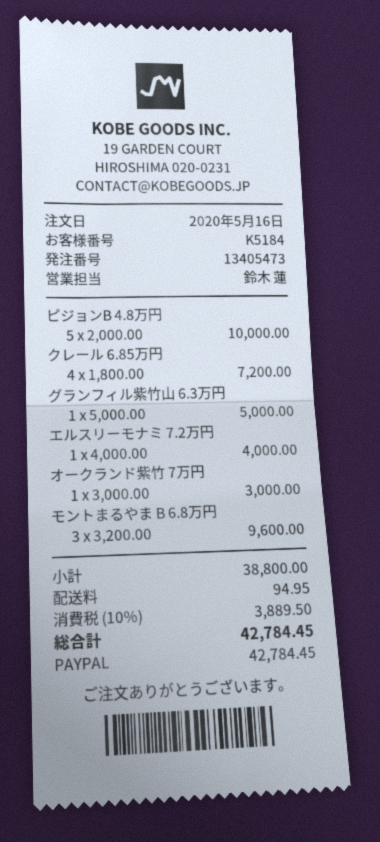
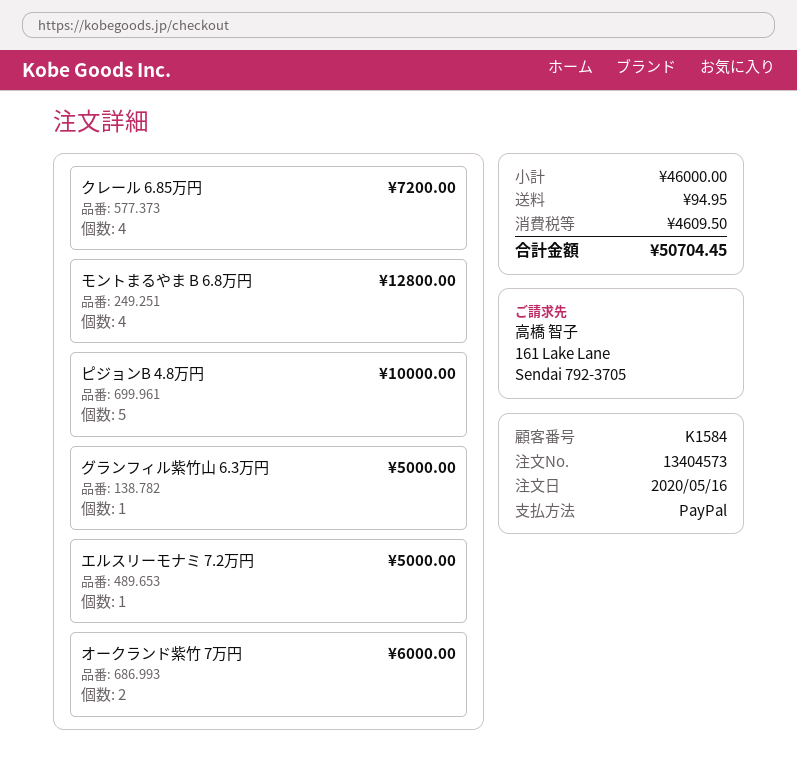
order number: 13405473 -> 13404573
customer number: K5184 -> K1584
エルスリーモナミ 7.2万円: 1 for 4000.00 -> 1 for 5000.00
オークランド紫竹 7万円: 1 for 3000.00 -> 2 for 6000.00
モントまるやま B 6.8万円: 3 for 9600.00 -> 4 for 12800.00
subtotal: 38800.00 -> 46000.00
tax: 3889.50 -> 4609.50
total: 42784.45 -> 50704.45

